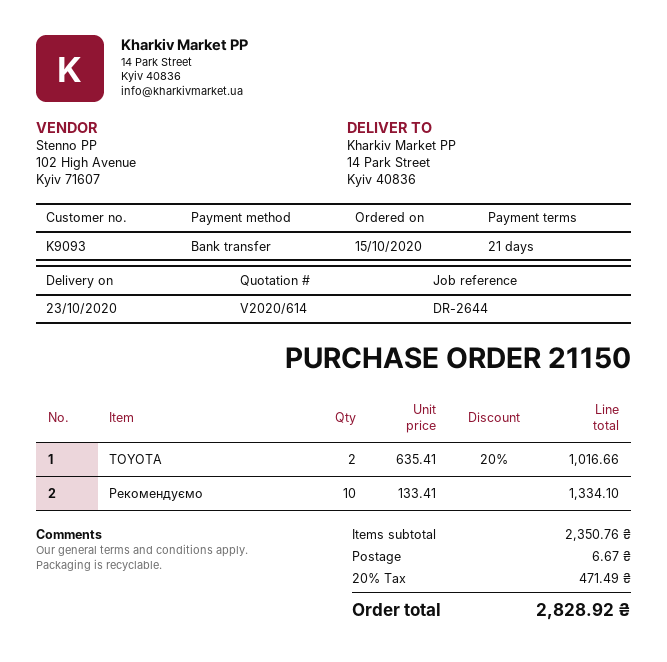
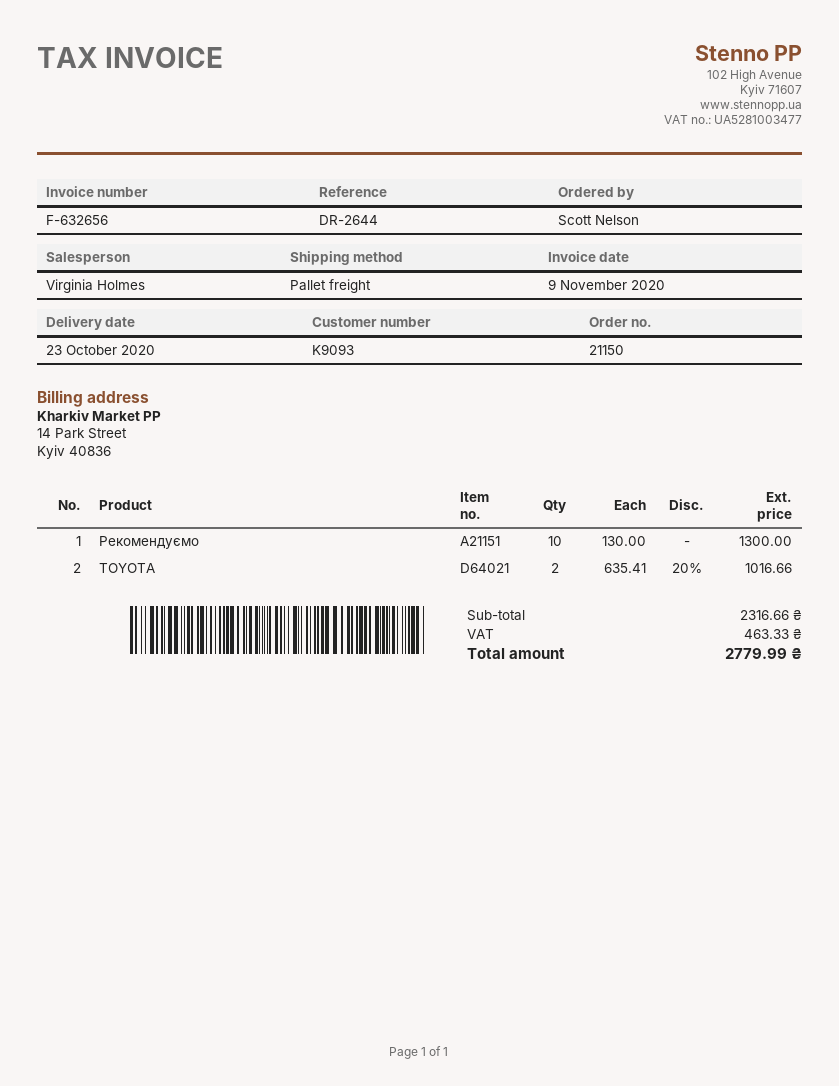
Рекомендуємо: 10 x 133.41 = 1334.10 -> 10 x 130.00 = 1300.00
subtotal: 2350.76 -> 2316.66
shipping: 6.67 -> none
tax: 471.49 -> 463.33
total: 2828.92 -> 2779.99

